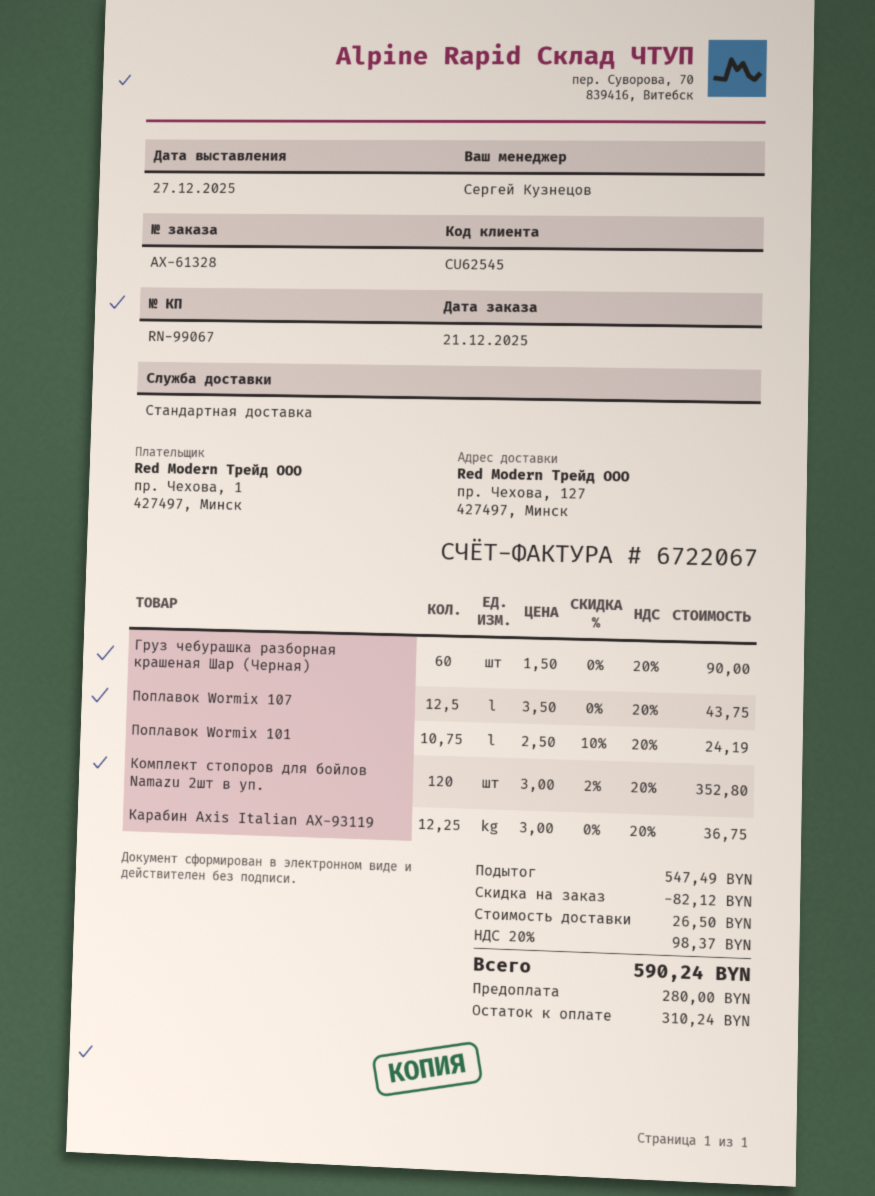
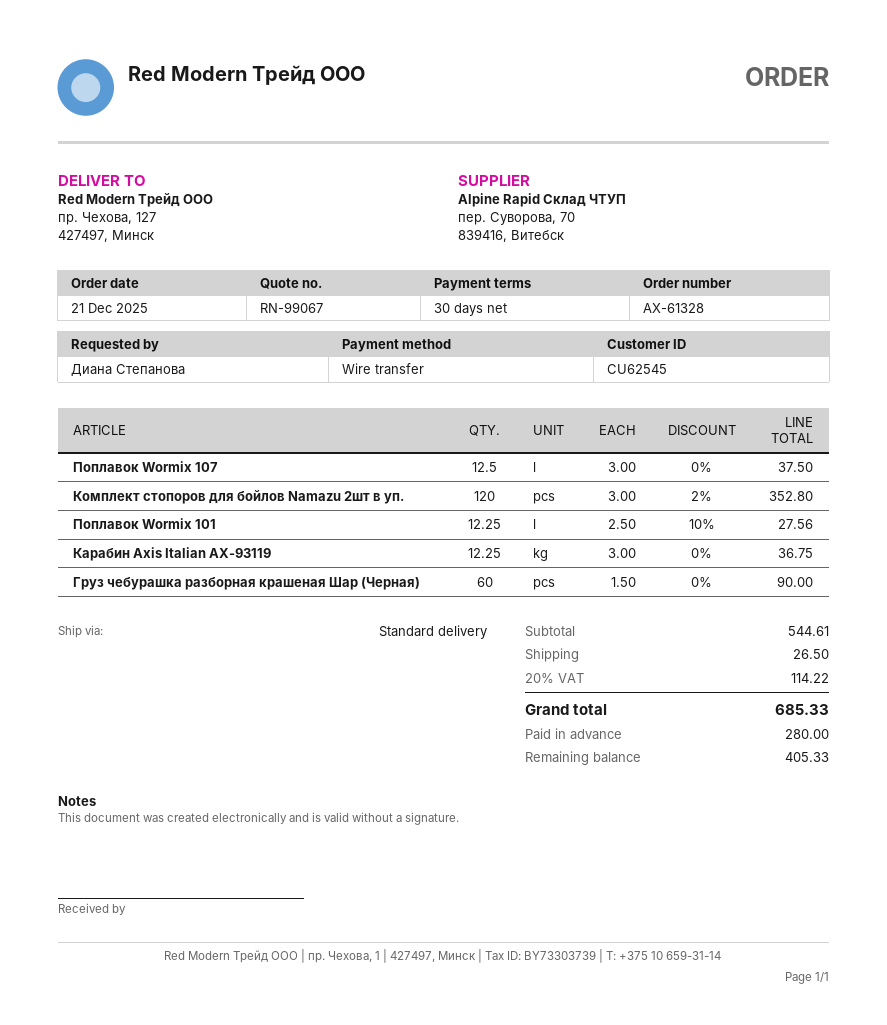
Поплавок Wormix 107: 12.5 x 3.50 = 43.75 -> 12.5 x 3.00 = 37.50
Поплавок Wormix 101: 10.75 x 2.50 - 10% = 24.19 -> 12.25 x 2.50 - 10% = 27.56
subtotal: 547.49 -> 544.61
discount: 82.12 -> none
tax: 20% = 98.37 -> 20% = 114.22
total: 590.24 -> 685.33
balance: 310.24 -> 405.33

